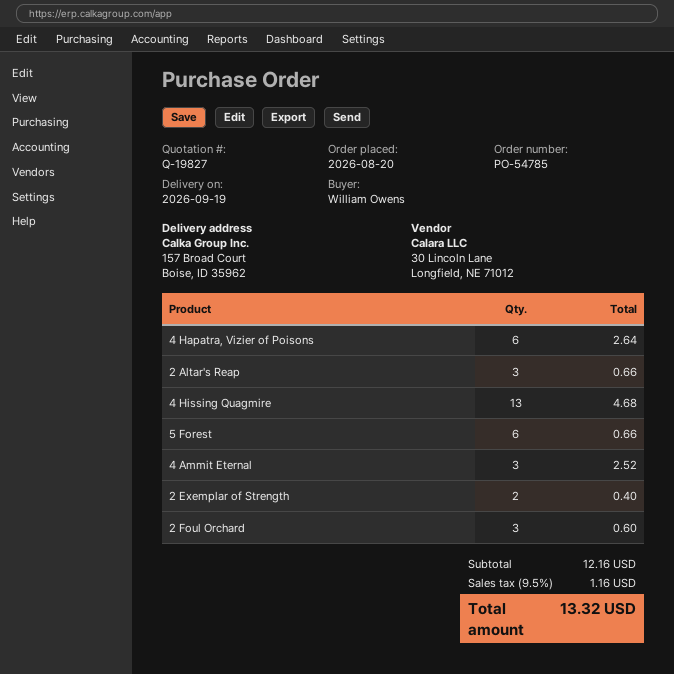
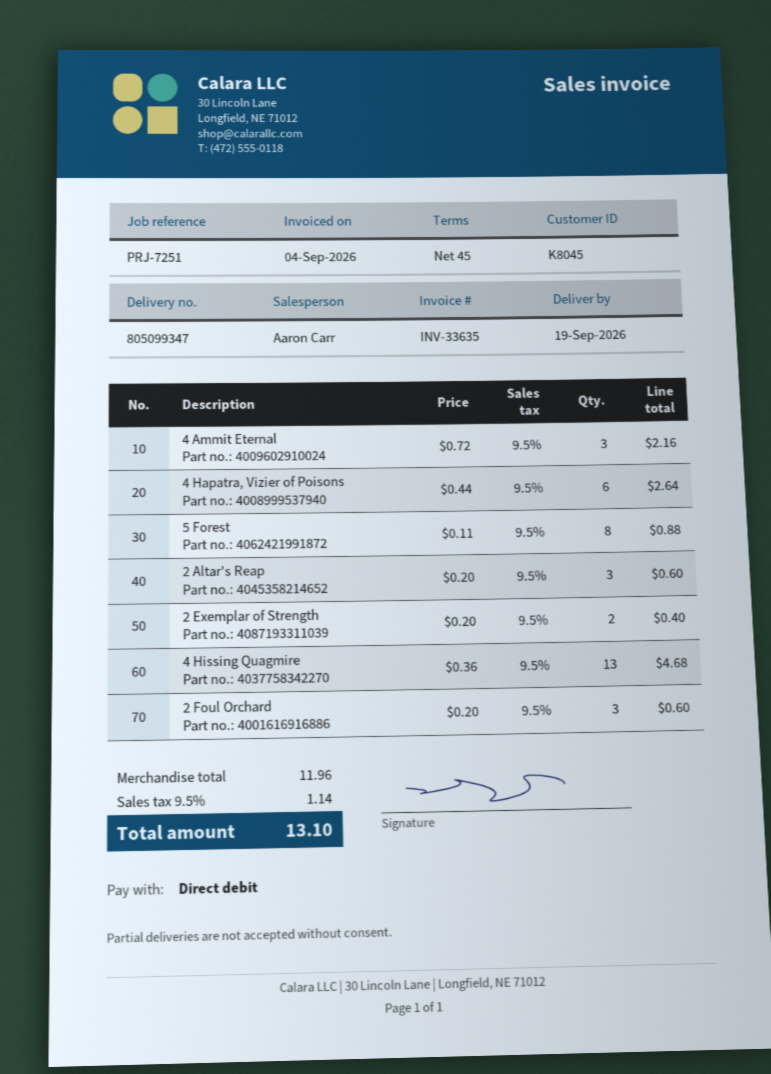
2 Altar's Reap: 3 for 0.66 -> 3 for 0.60
5 Forest: 6 for 0.66 -> 8 for 0.88
4 Ammit Eternal: 3 for 2.52 -> 3 for 2.16
subtotal: 12.16 -> 11.96
tax: 9.5% = 1.16 -> 9.5% = 1.14
total: 13.32 -> 13.10

